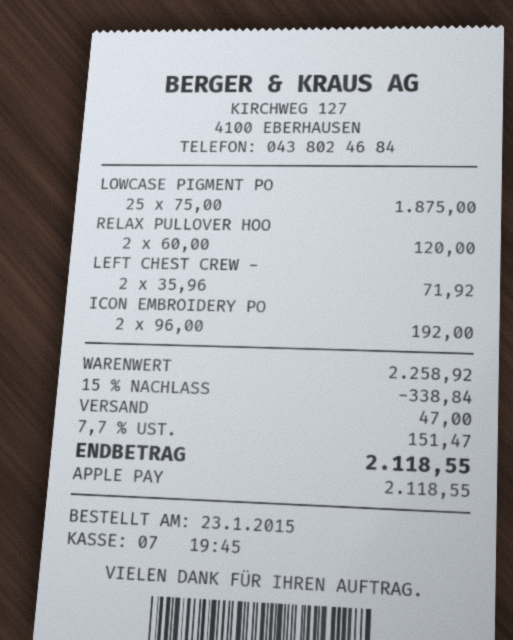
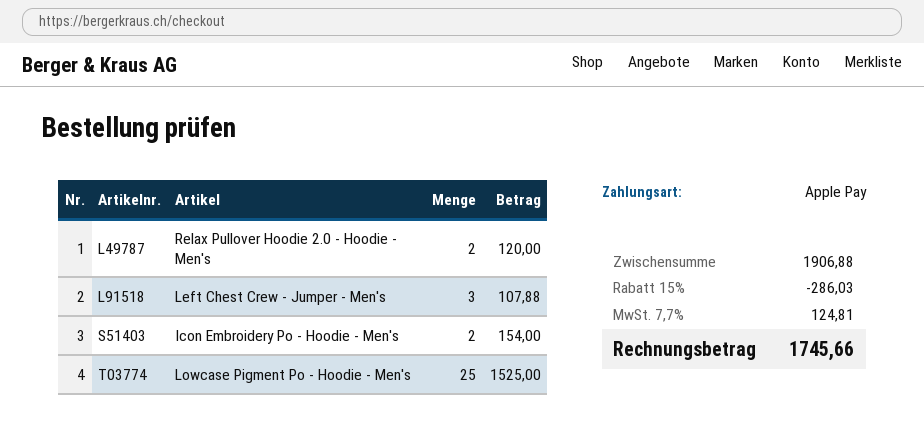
LOWCASE PIGMENT PO: 25 for 1875.00 -> 25 for 1525.00
LEFT CHEST CREW -: 2 for 71.92 -> 3 for 107.88
ICON EMBROIDERY PO: 2 for 192.00 -> 2 for 154.00
subtotal: 2258.92 -> 1906.88
discount: 15% = 338.84 -> 15% = 286.03
shipping: 47.00 -> none
tax: 7.7% = 151.47 -> 7.7% = 124.81
total: 2118.55 -> 1745.66

